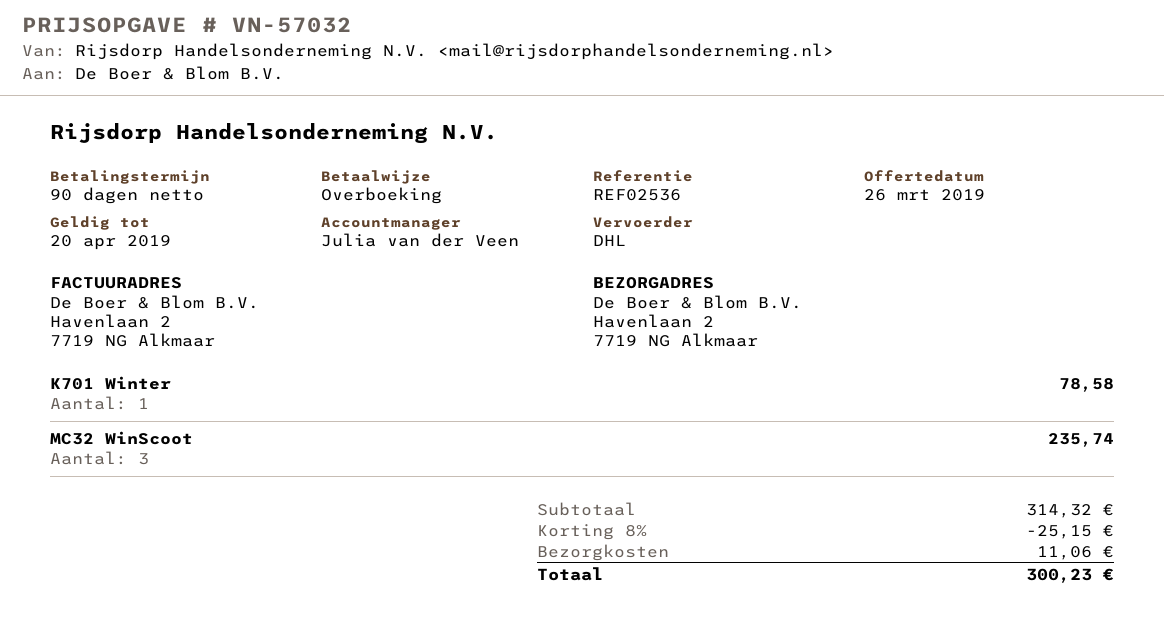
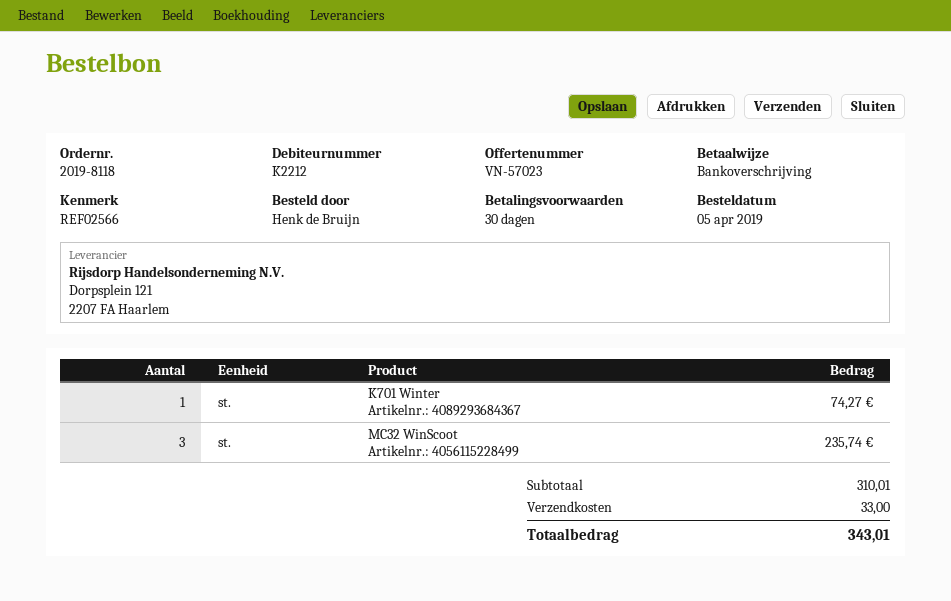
quote number: VN-57032 -> VN-57023
payment terms: 90 days -> 30 days
reference: REF02536 -> REF02566
K701 Winter: 1 for 78.58 -> 1 for 74.27
subtotal: 314.32 -> 310.01
discount: 8% = 25.15 -> none
shipping: 11.06 -> 33.00
total: 300.23 -> 343.01

